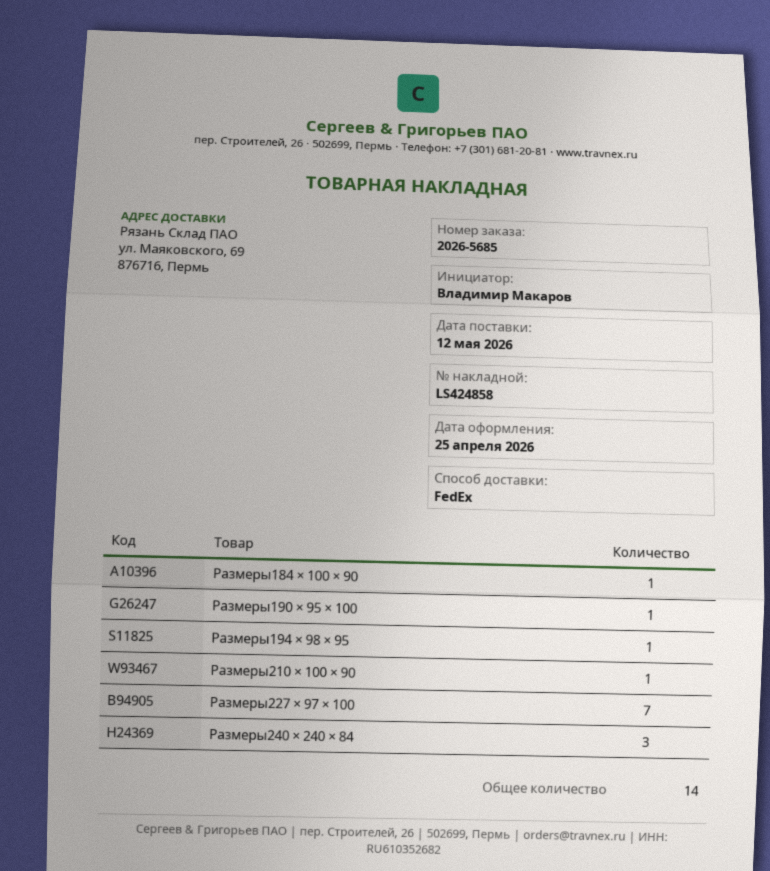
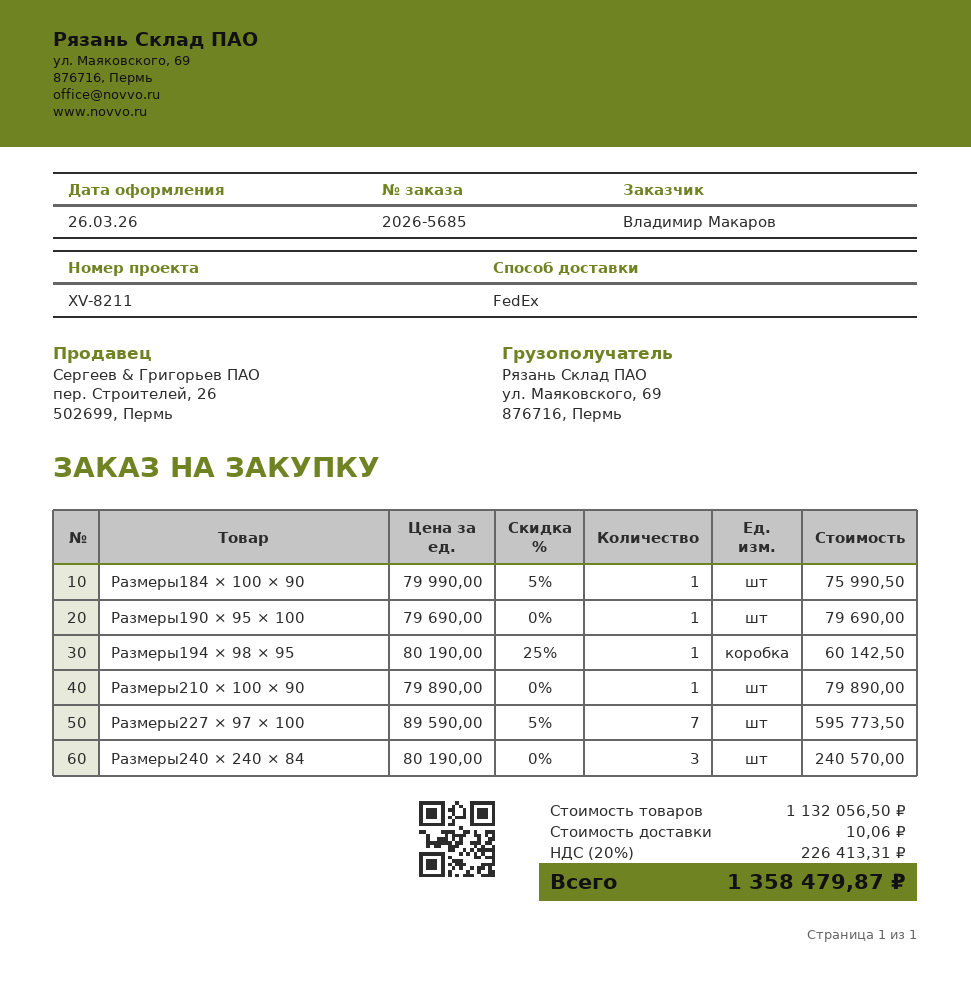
order date: 2026-04-25 -> 2026-03-26

